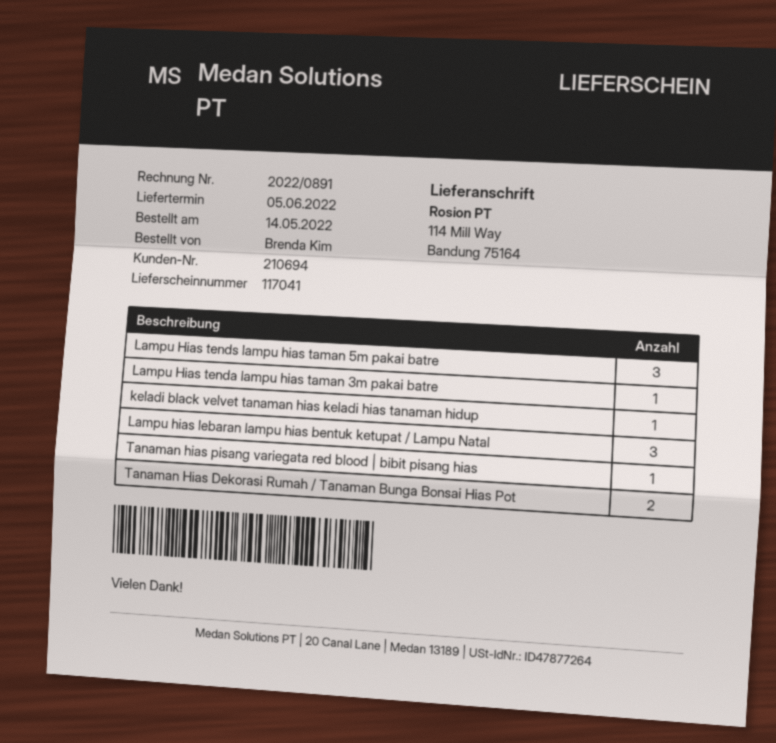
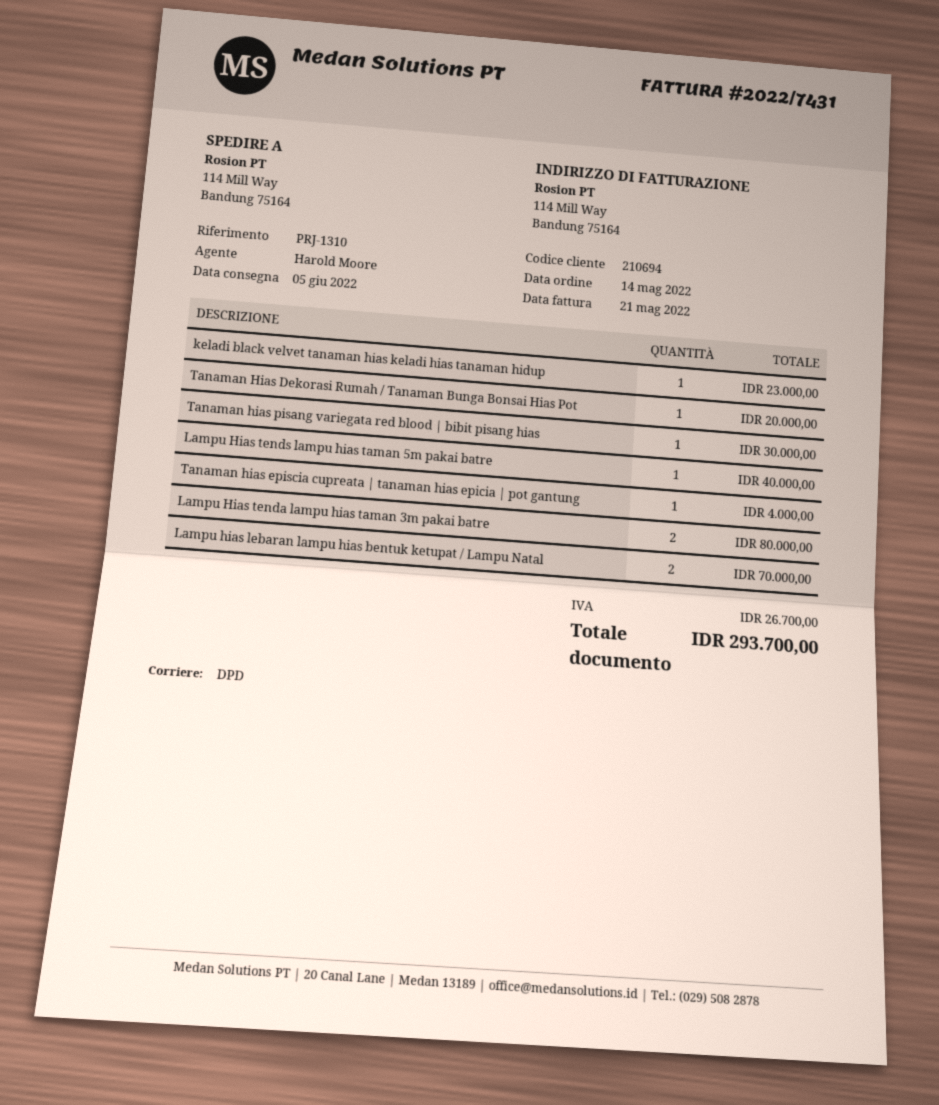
invoice number: 2022/0891 -> 2022/7431
Lampu Hias tends lampu hias taman 5m pakai batre: 3 -> 1
Lampu Hias tenda lampu hias taman 3m pakai batre: 1 -> 2
Lampu hias lebaran lampu hias bentuk ketupat / Lampu Natal: 3 -> 2
Tanaman Hias Dekorasi Rumah / Tanaman Bunga Bonsai Hias Pot: 2 -> 1
Tanaman hias episcia cupreata | tanaman hias epicia | pot gantung: none -> 1

